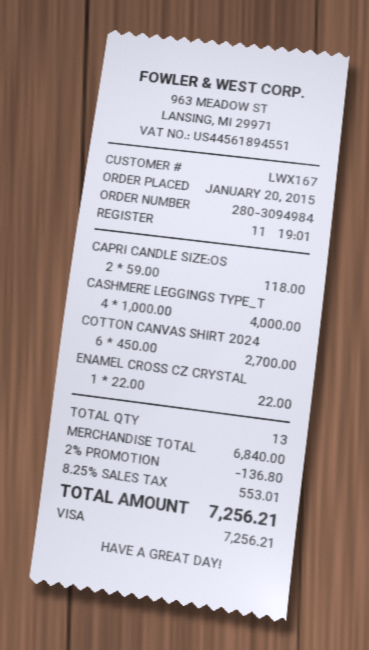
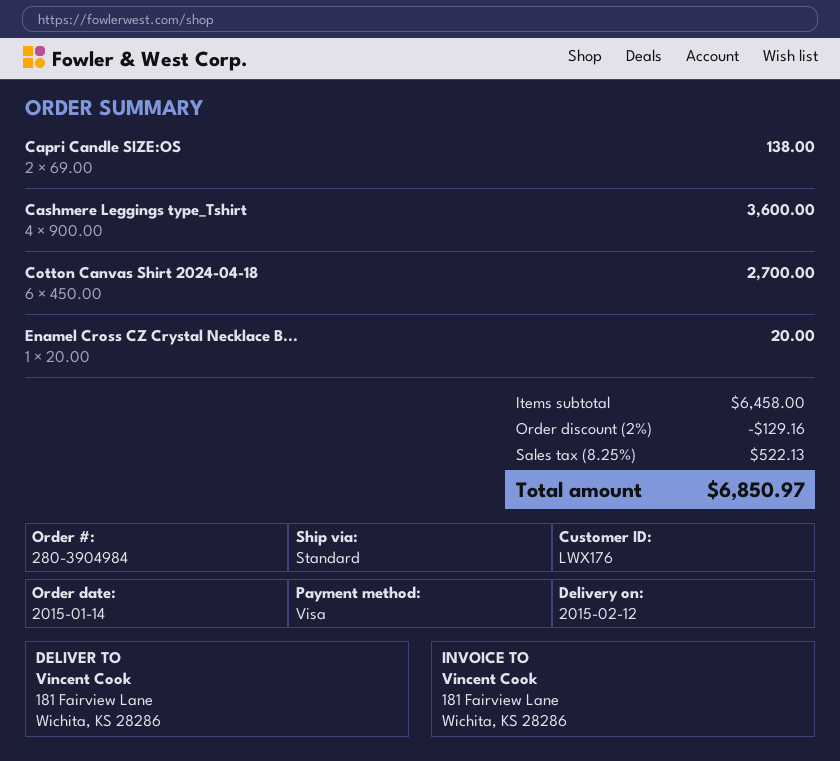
order number: 280-3094984 -> 280-3904984
order date: 2015-01-20 -> 2015-01-14
customer number: LWX167 -> LWX176
CAPRI CANDLE SIZE:OS: 2 x 59.00 = 118.00 -> 2 x 69.00 = 138.00
CASHMERE LEGGINGS TYPE_T: 4 x 1000.00 = 4000.00 -> 4 x 900.00 = 3600.00
ENAMEL CROSS CZ CRYSTAL: 1 x 22.00 = 22.00 -> 1 x 20.00 = 20.00
subtotal: 6840.00 -> 6458.00
discount: 2% = 136.80 -> 2% = 129.16
tax: 8.25% = 553.01 -> 8.25% = 522.13
total: 7256.21 -> 6850.97

